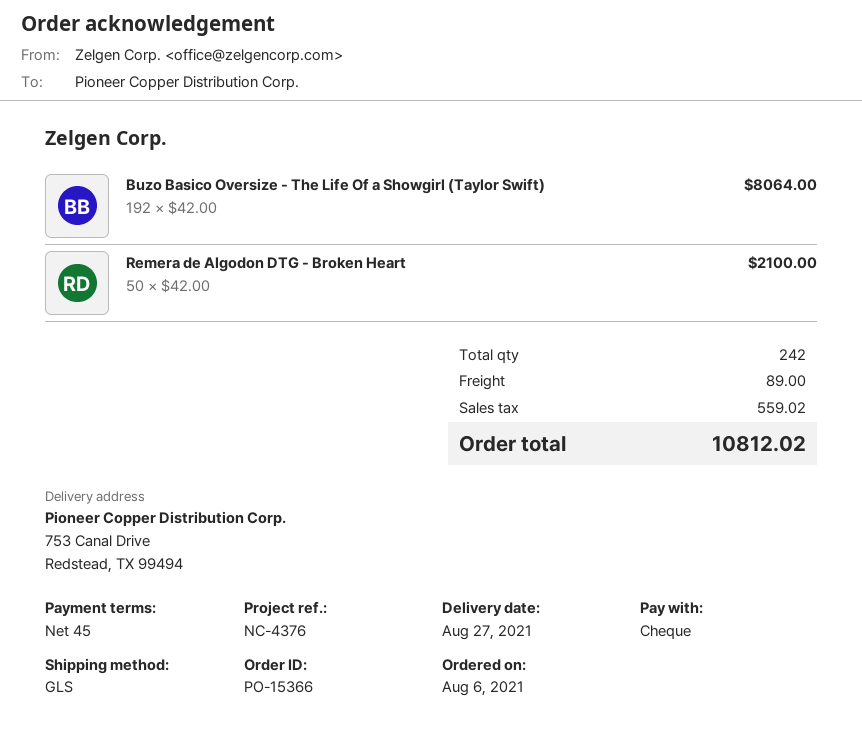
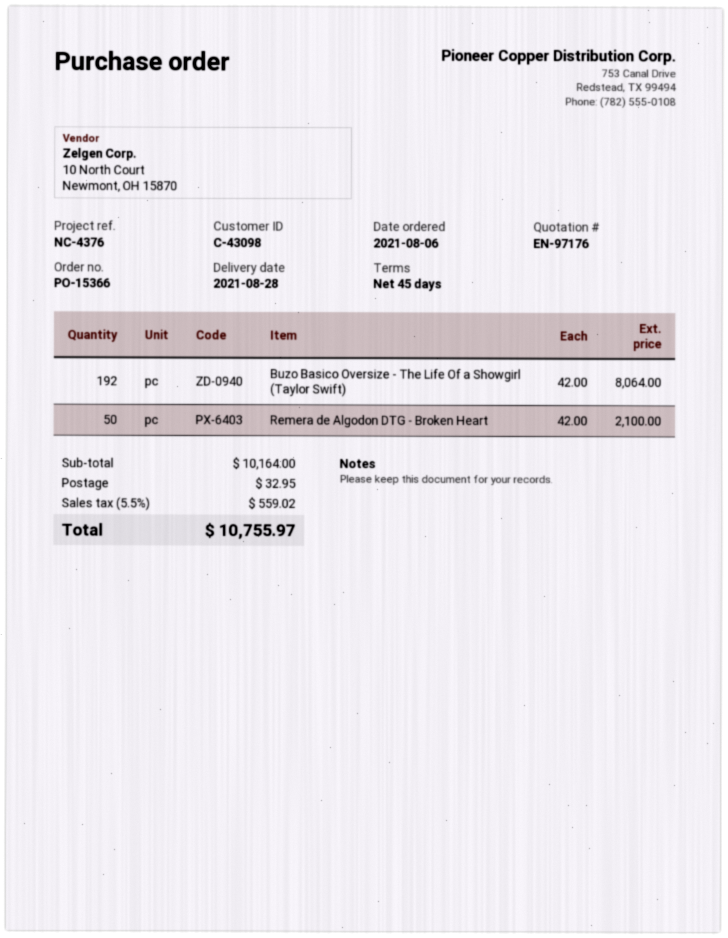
delivery date: 2021-08-27 -> 2021-08-28
shipping: 89.00 -> 32.95
total: 10812.02 -> 10755.97

